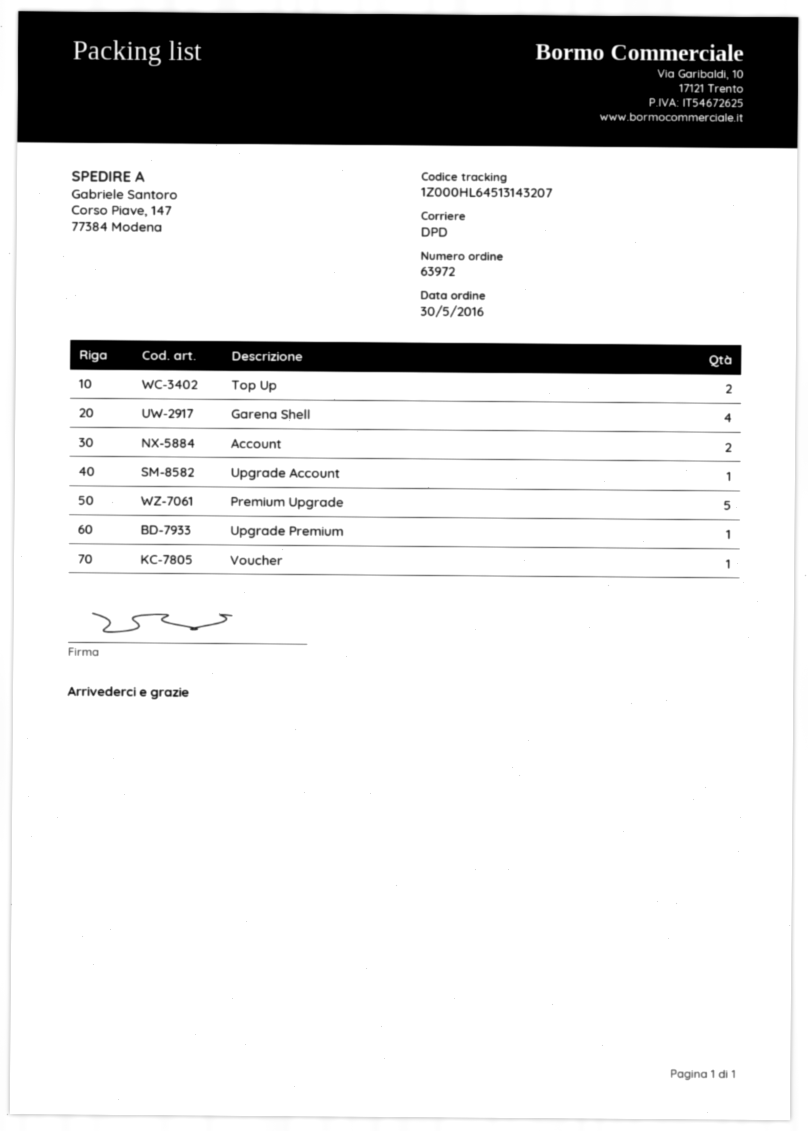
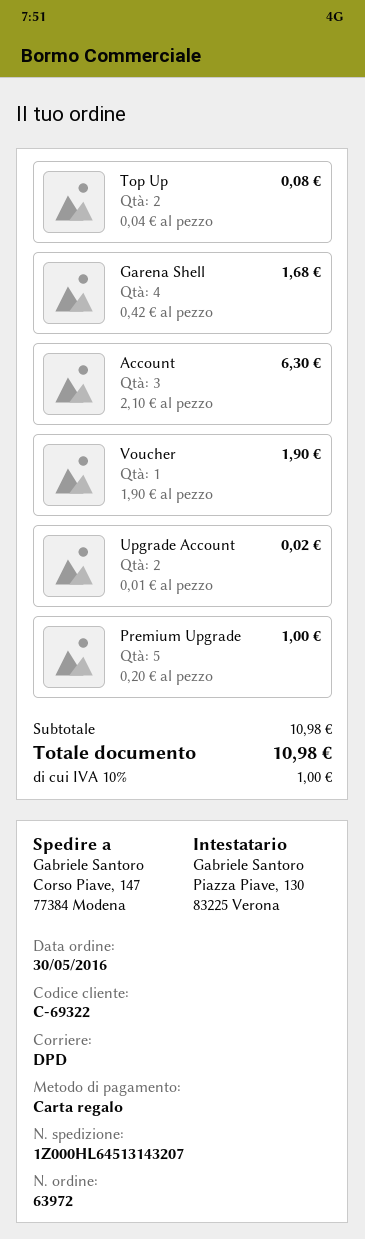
Account: 2 -> 3
Upgrade Account: 1 -> 2
Upgrade Premium: 1 -> none

